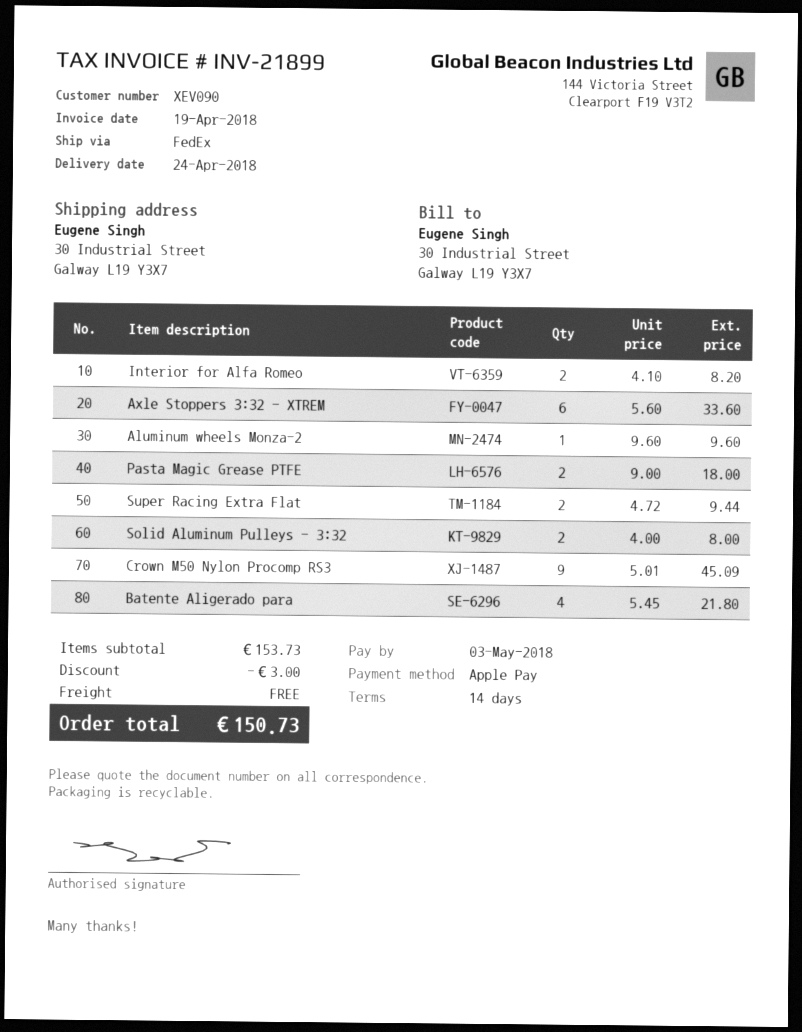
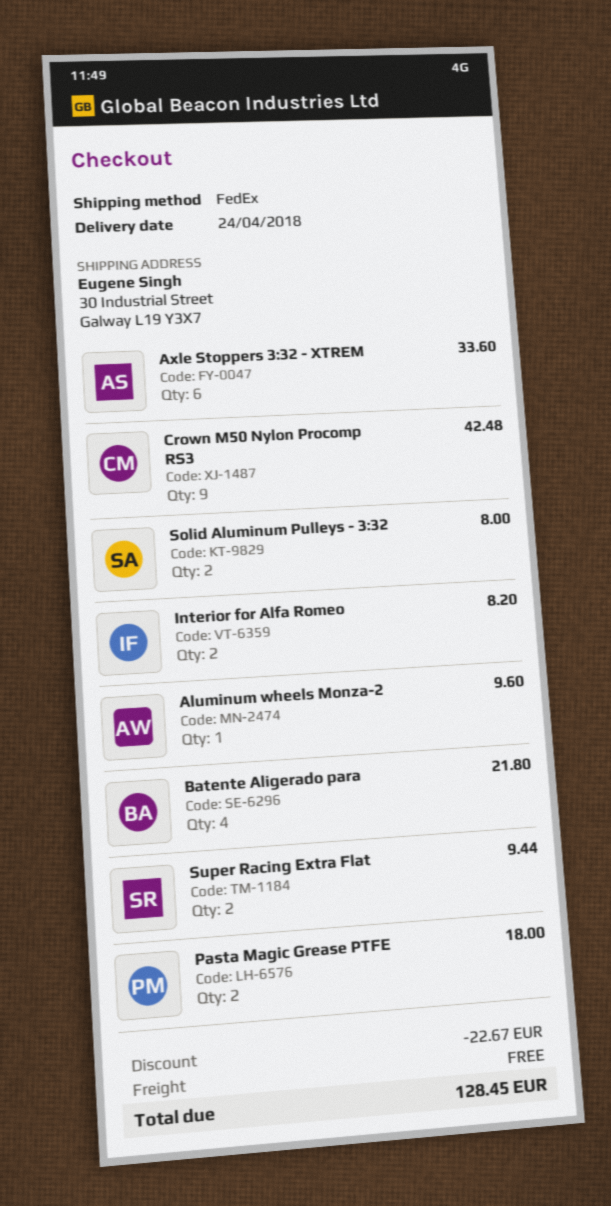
Crown M50 Nylon Procomp RS3: 9 for 45.09 -> 9 for 42.48
discount: 3.00 -> 22.67
total: 150.73 -> 128.45

